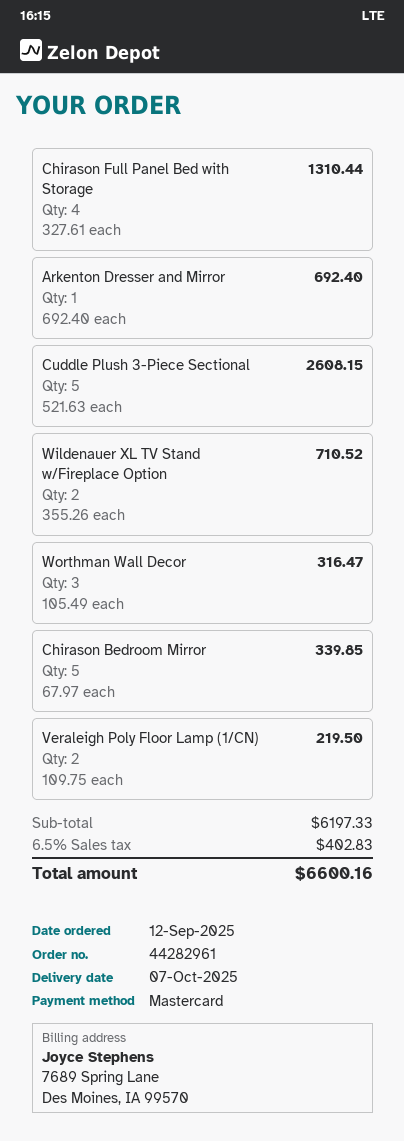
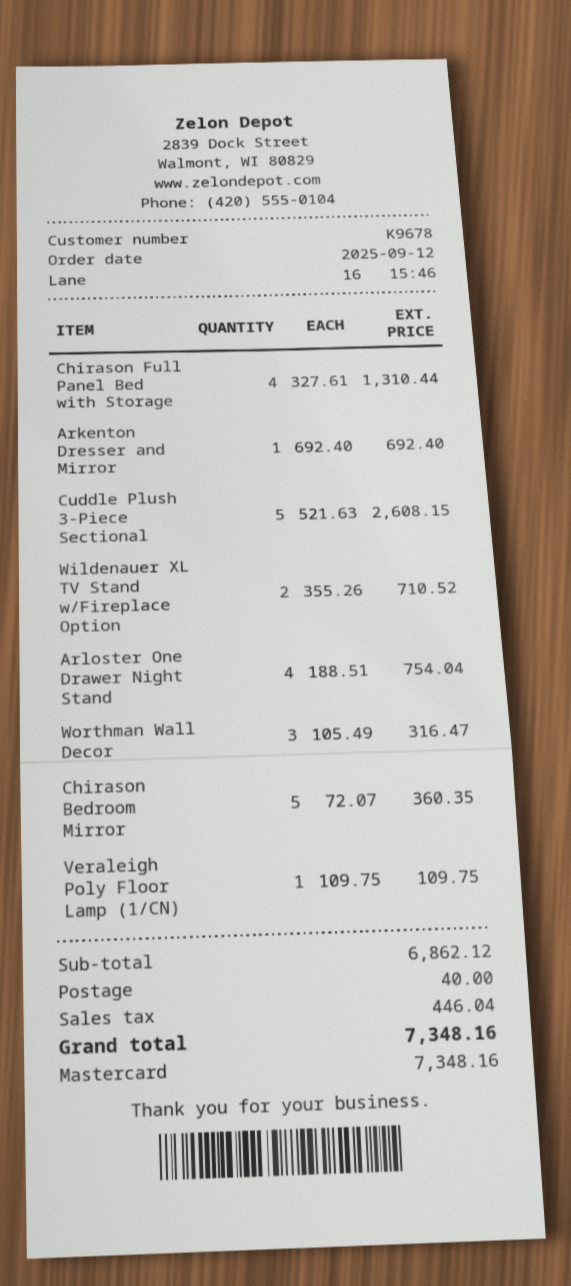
Chirason Bedroom Mirror: 5 x 67.97 = 339.85 -> 5 x 72.07 = 360.35
Veraleigh Poly Floor Lamp (1/CN): 2 x 109.75 = 219.50 -> 1 x 109.75 = 109.75
Arloster One Drawer Night Stand: none -> 4 x 188.51 = 754.04
subtotal: 6197.33 -> 6862.12
shipping: none -> 40.00
tax: 402.83 -> 446.04
total: 6600.16 -> 7348.16

